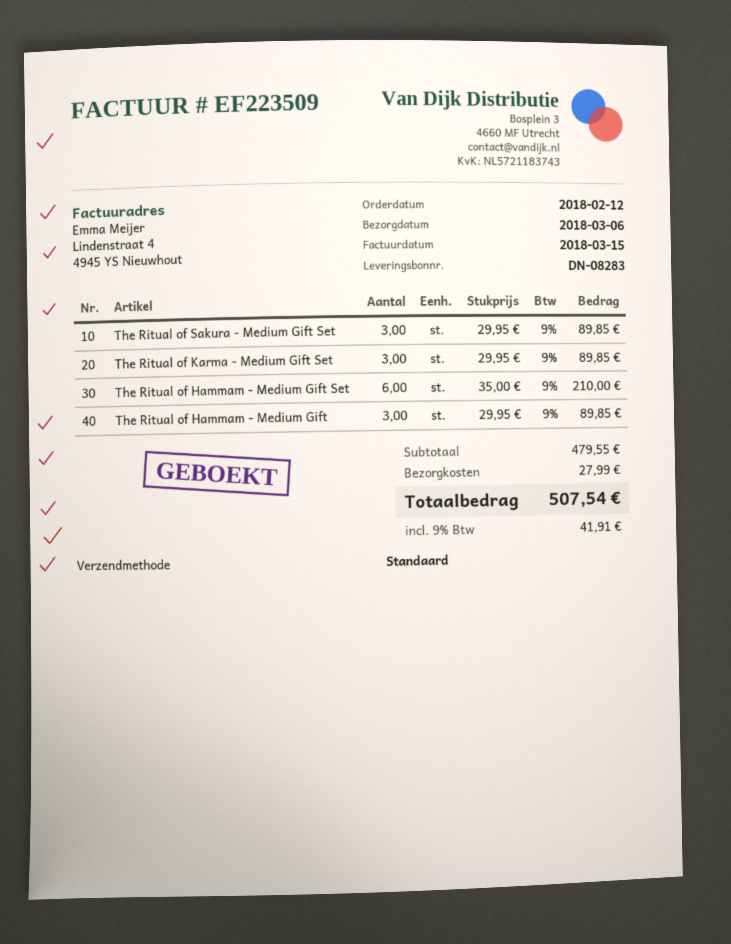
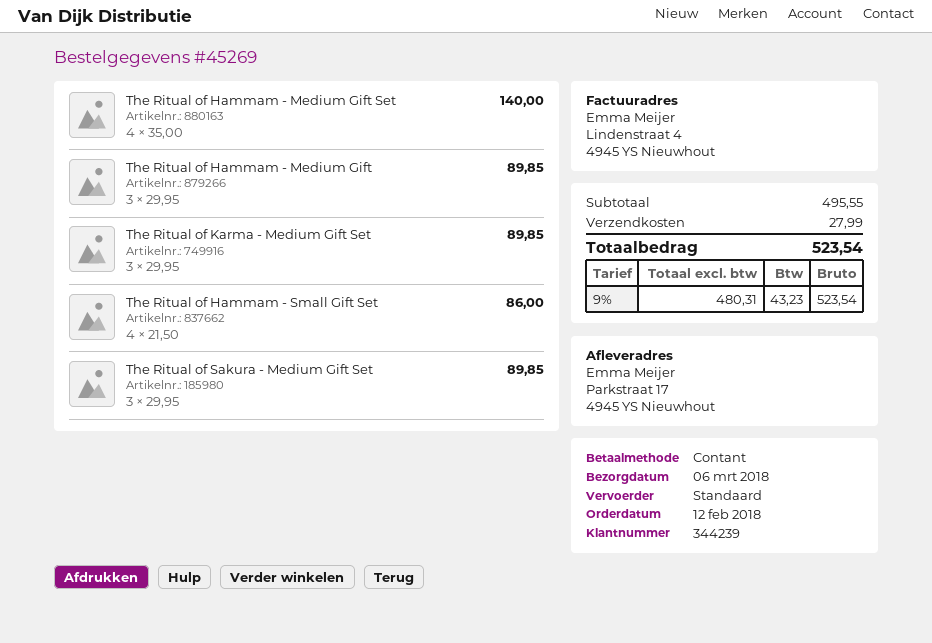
The Ritual of Hammam - Medium Gift Set: 6 x 35.00 = 210.00 -> 4 x 35.00 = 140.00
The Ritual of Hammam - Small Gift Set: none -> 4 x 21.50 = 86.00
subtotal: 479.55 -> 495.55
tax: 9% = 41.91 -> 9% = 43.23
total: 507.54 -> 523.54

